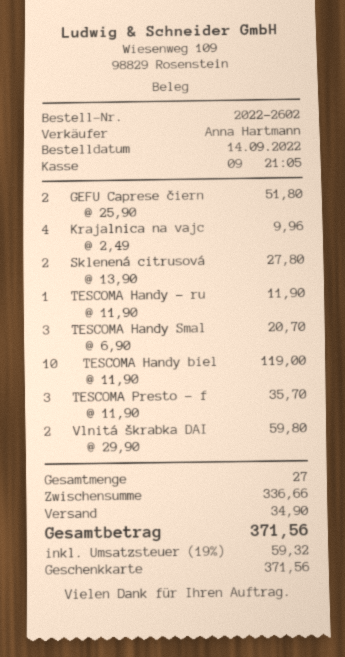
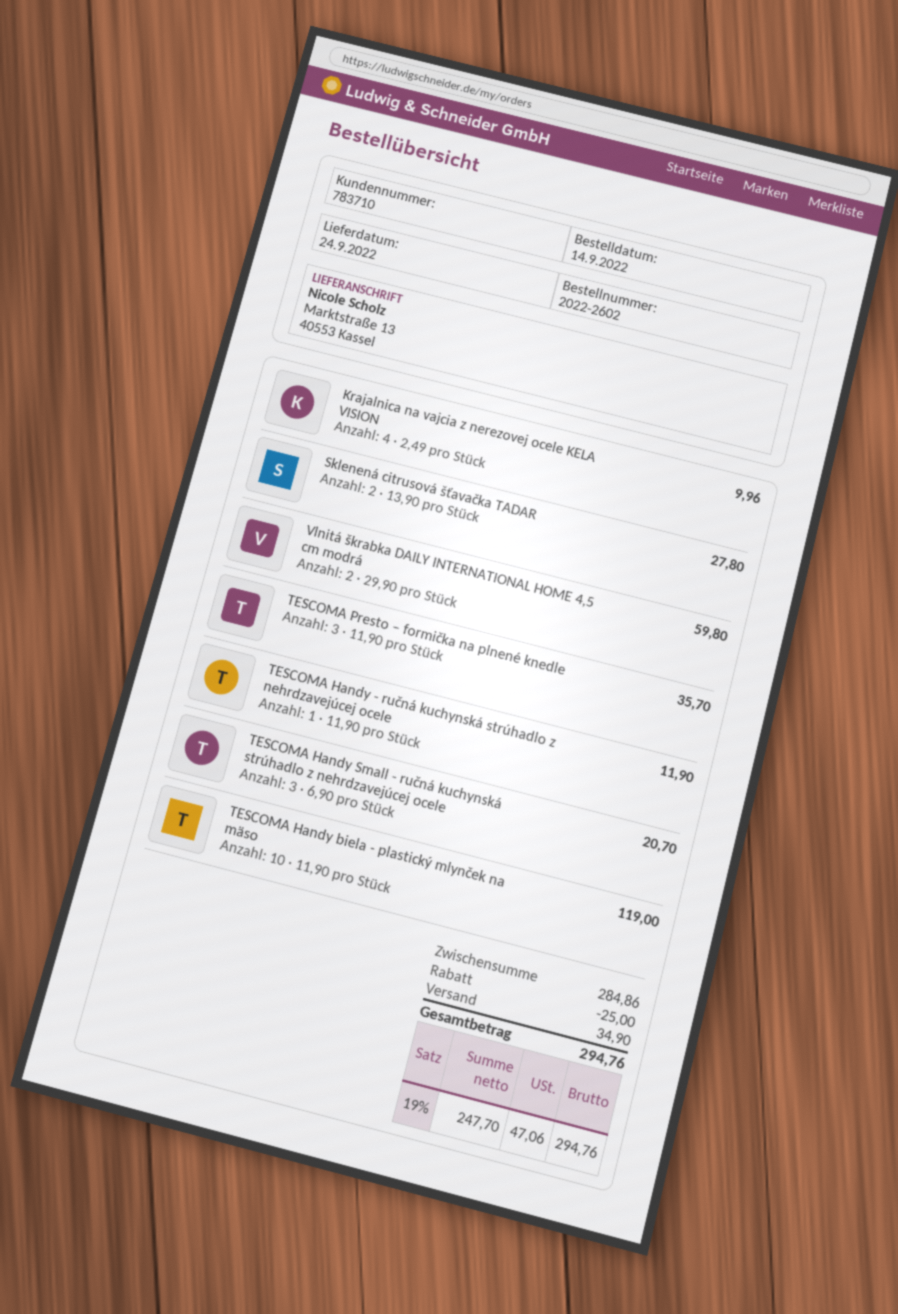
GEFU Caprese čiern: 2 x 25.90 = 51.80 -> none
subtotal: 336.66 -> 284.86
discount: none -> 25.00
tax: 19% = 59.32 -> 19% = 47.06
total: 371.56 -> 294.76

